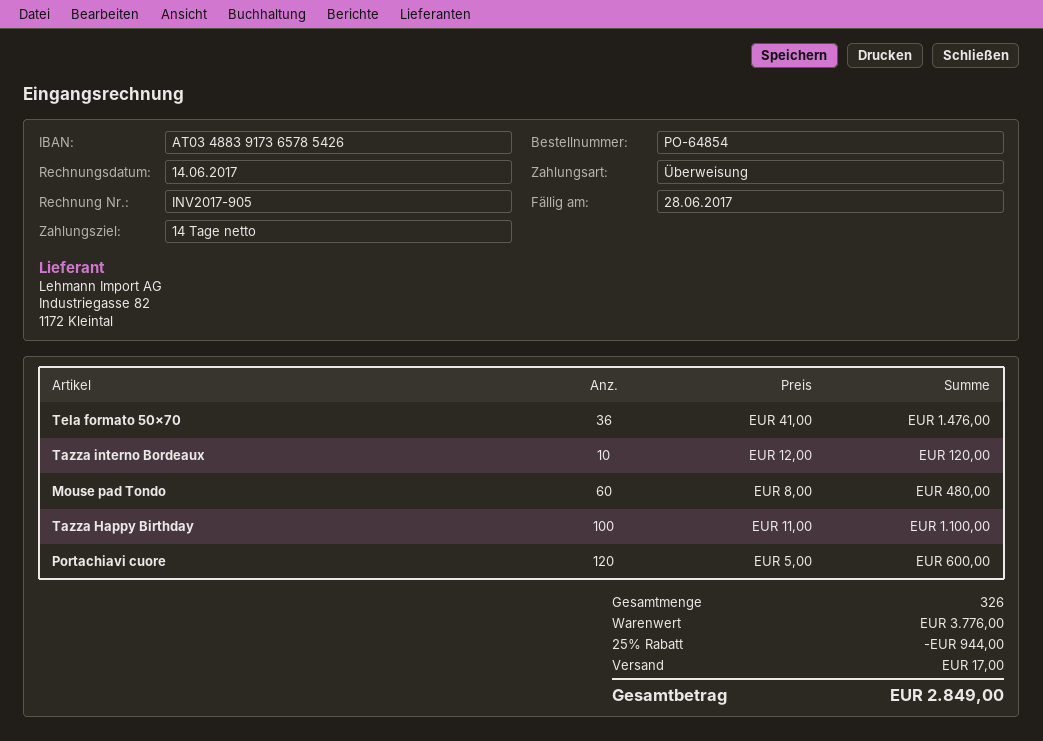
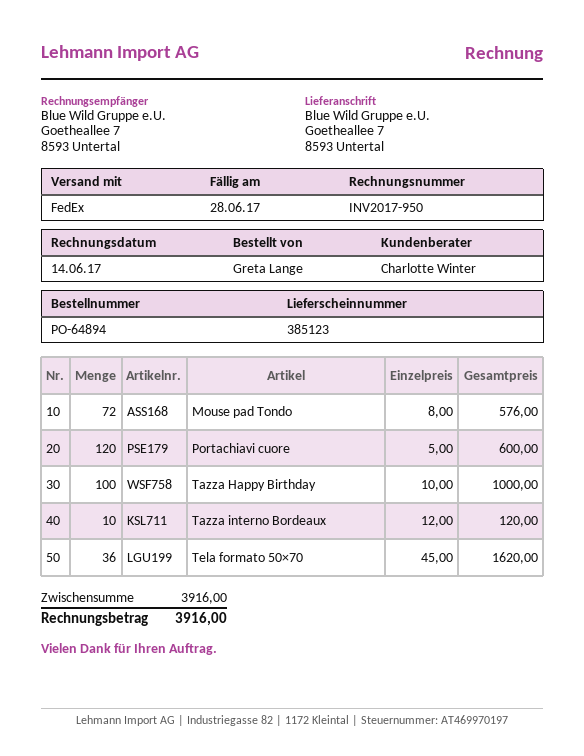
order number: PO-64854 -> PO-64894
invoice number: INV2017-905 -> INV2017-950
Tela formato 50×70: 36 x 41.00 = 1476.00 -> 36 x 45.00 = 1620.00
Mouse pad Tondo: 60 x 8.00 = 480.00 -> 72 x 8.00 = 576.00
Tazza Happy Birthday: 100 x 11.00 = 1100.00 -> 100 x 10.00 = 1000.00
subtotal: 3776.00 -> 3916.00
discount: 25% = 944.00 -> none
shipping: 17.00 -> none
total: 2849.00 -> 3916.00

